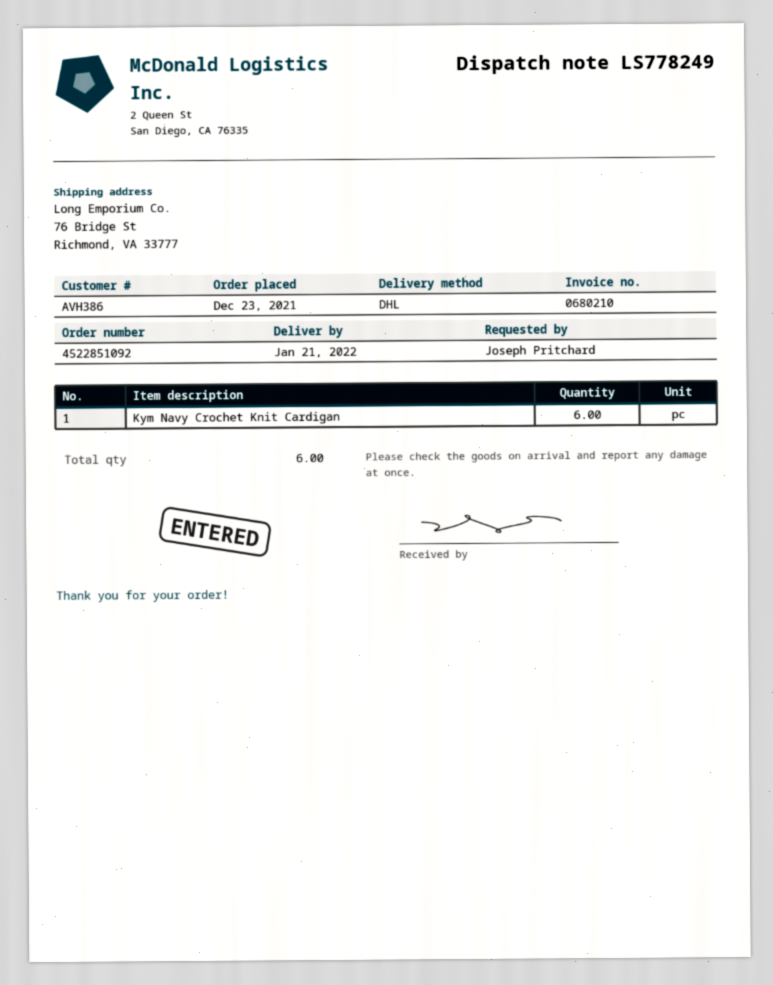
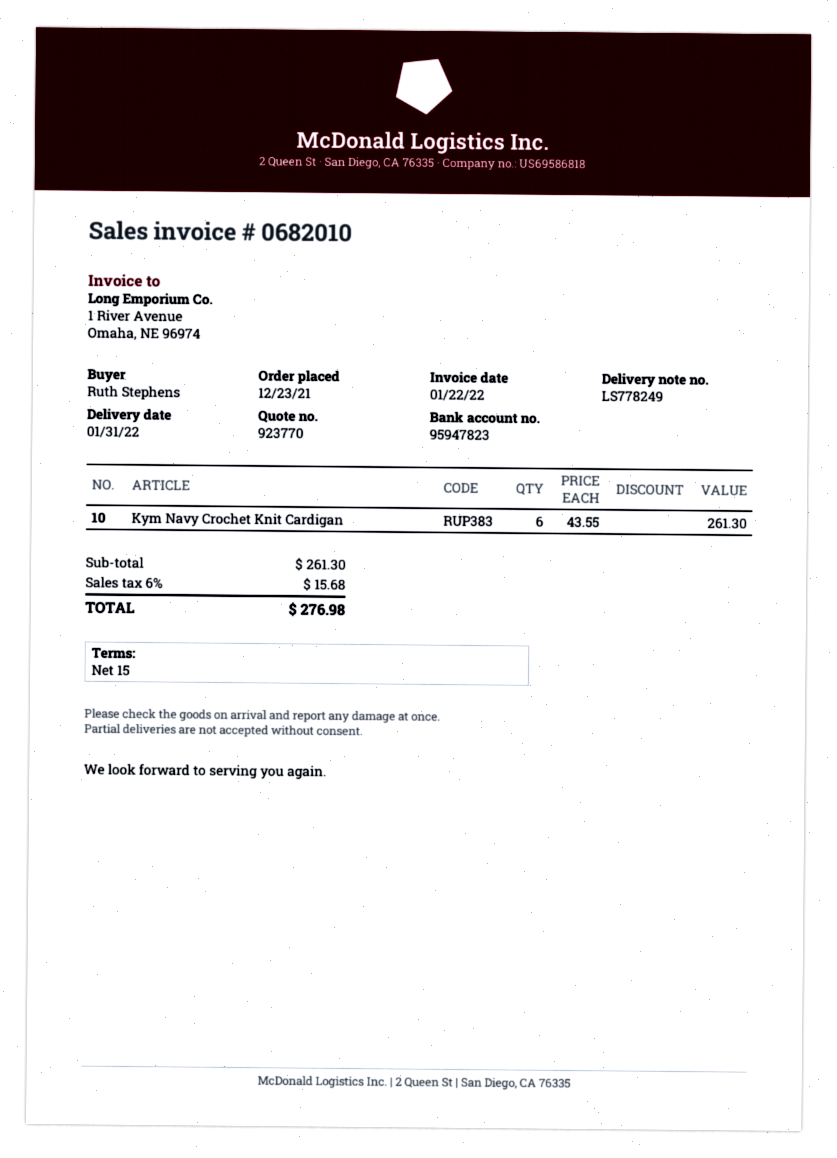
delivery date: 2022-01-21 -> 2022-01-31
invoice number: 0680210 -> 0682010
ordered by: Joseph Pritchard -> Ruth Stephens

